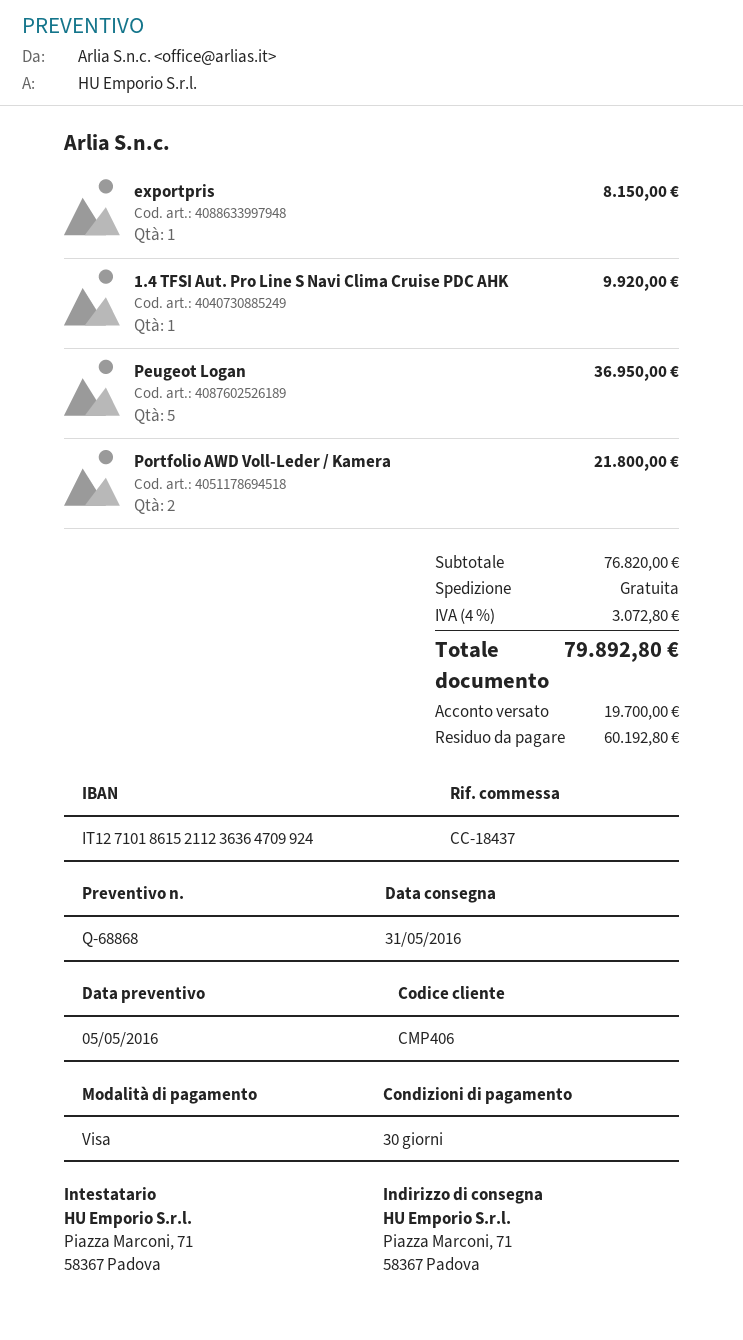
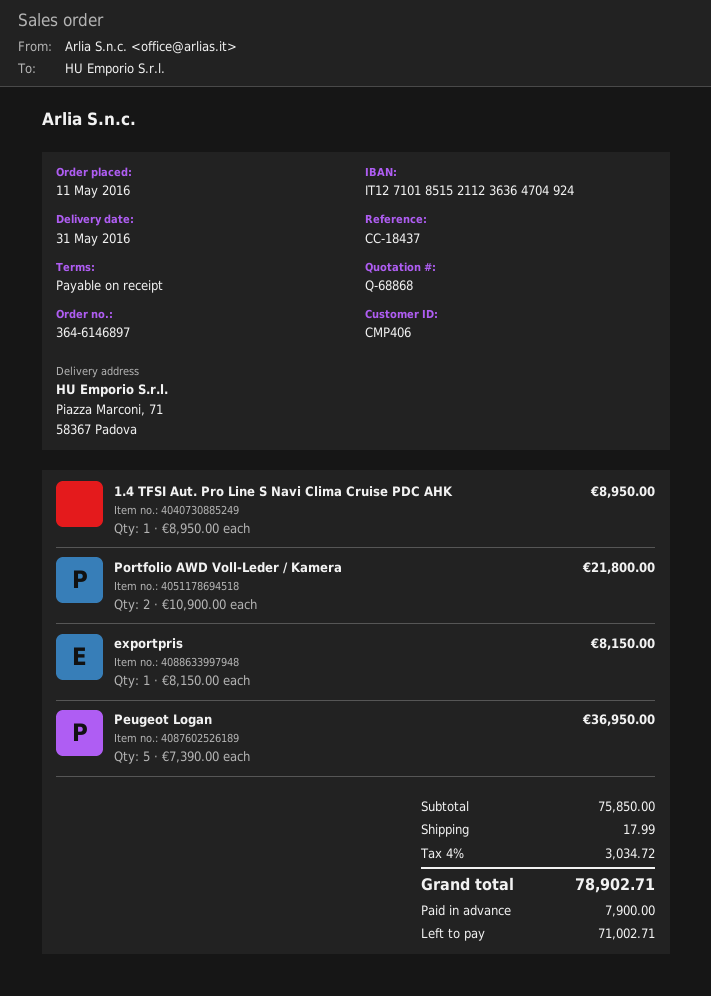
payment terms: 30 days -> on receipt
bank account: IT1271018615211236364709924 -> IT1271018515211236364704924
1.4 TFSI Aut. Pro Line S Navi Clima Cruise PDC AHK: 1 for 9920.00 -> 1 for 8950.00
subtotal: 76820.00 -> 75850.00
shipping: 0.00 -> 17.99
tax: 4% = 3072.80 -> 4% = 3034.72
total: 79892.80 -> 78902.71
deposit: 19700.00 -> 7900.00
balance: 60192.80 -> 71002.71

